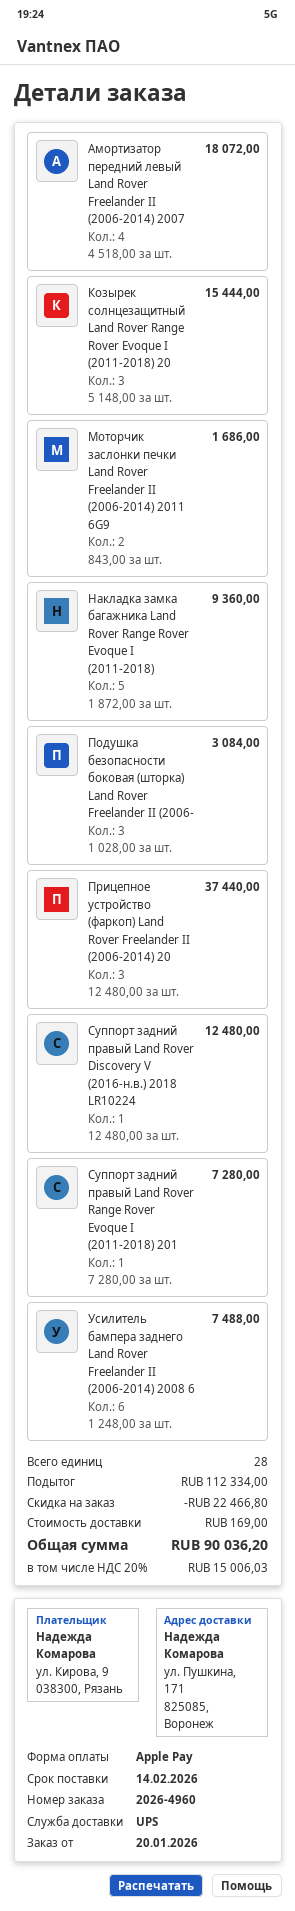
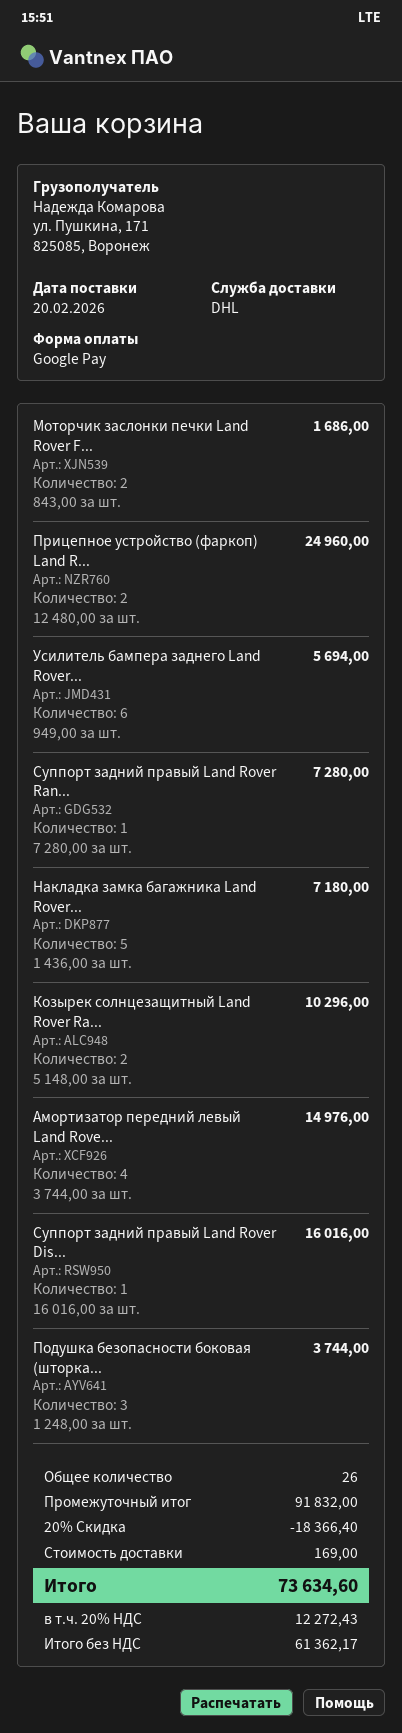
delivery date: 2026-02-14 -> 2026-02-20
payment method: Apple Pay -> Google Pay
shipping method: UPS -> DHL
Амортизатор передний левый Land Rover Freelander II (2006-2014) 2007: 4 x 4518.00 = 18072.00 -> 4 x 3744.00 = 14976.00
Козырек солнцезащитный Land Rover Range Rover Evoque I (2011-2018) 20: 3 x 5148.00 = 15444.00 -> 2 x 5148.00 = 10296.00
Накладка замка багажника Land Rover Range Rover Evoque I (2011-2018): 5 x 1872.00 = 9360.00 -> 5 x 1436.00 = 7180.00
Подушка безопасности боковая (шторка) Land Rover Freelander II (2006-: 3 x 1028.00 = 3084.00 -> 3 x 1248.00 = 3744.00
Прицепное устройство (фаркоп) Land Rover Freelander II (2006-2014) 20: 3 x 12480.00 = 37440.00 -> 2 x 12480.00 = 24960.00
Суппорт задний правый Land Rover Discovery V (2016-н.в.) 2018 LR10224: 1 x 12480.00 = 12480.00 -> 1 x 16016.00 = 16016.00
Усилитель бампера заднего Land Rover Freelander II (2006-2014) 2008 6: 6 x 1248.00 = 7488.00 -> 6 x 949.00 = 5694.00
total quantity: 28 -> 26
subtotal: 112334.00 -> 91832.00
discount: 22466.80 -> 18366.40
tax: 20% = 15006.03 -> 20% = 12272.43
total: 90036.20 -> 73634.60

